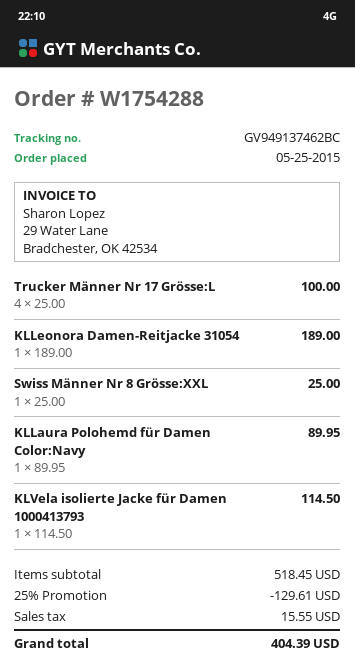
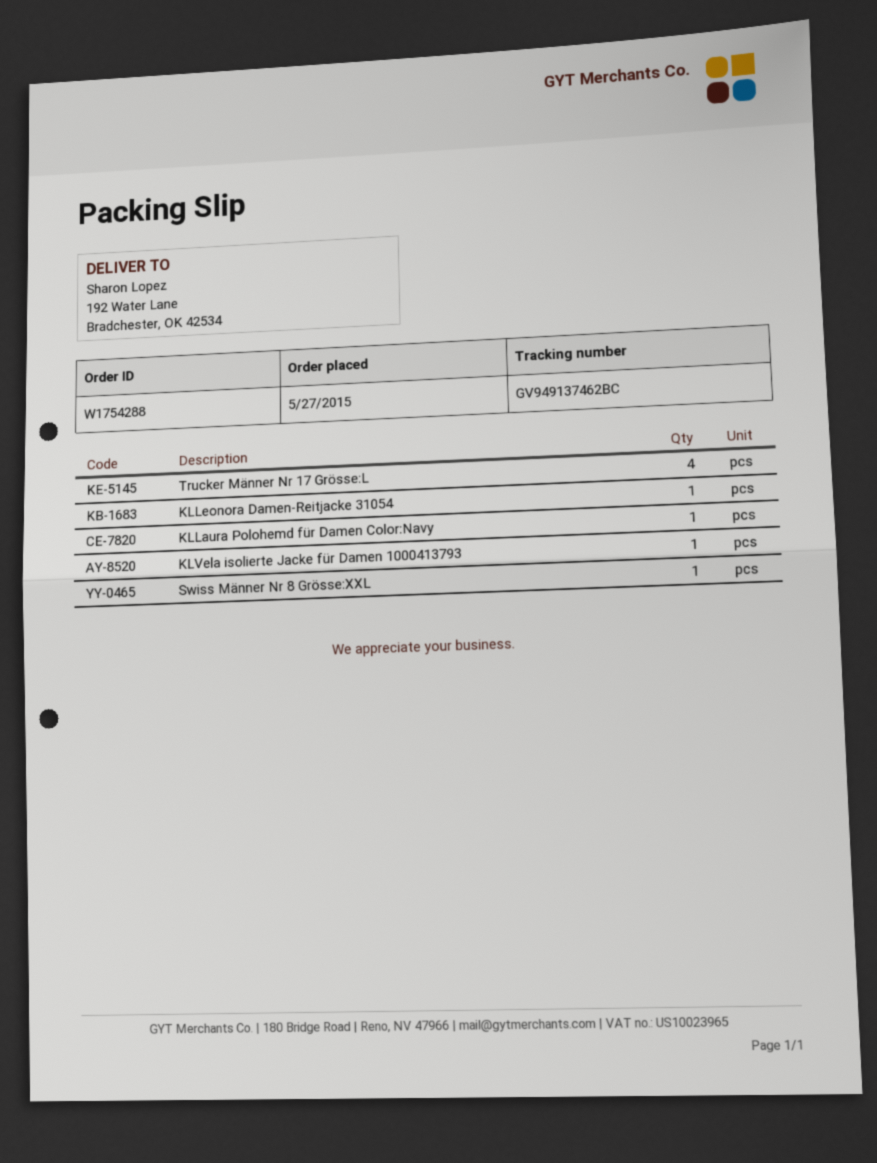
order date: 2015-05-25 -> 2015-05-27

